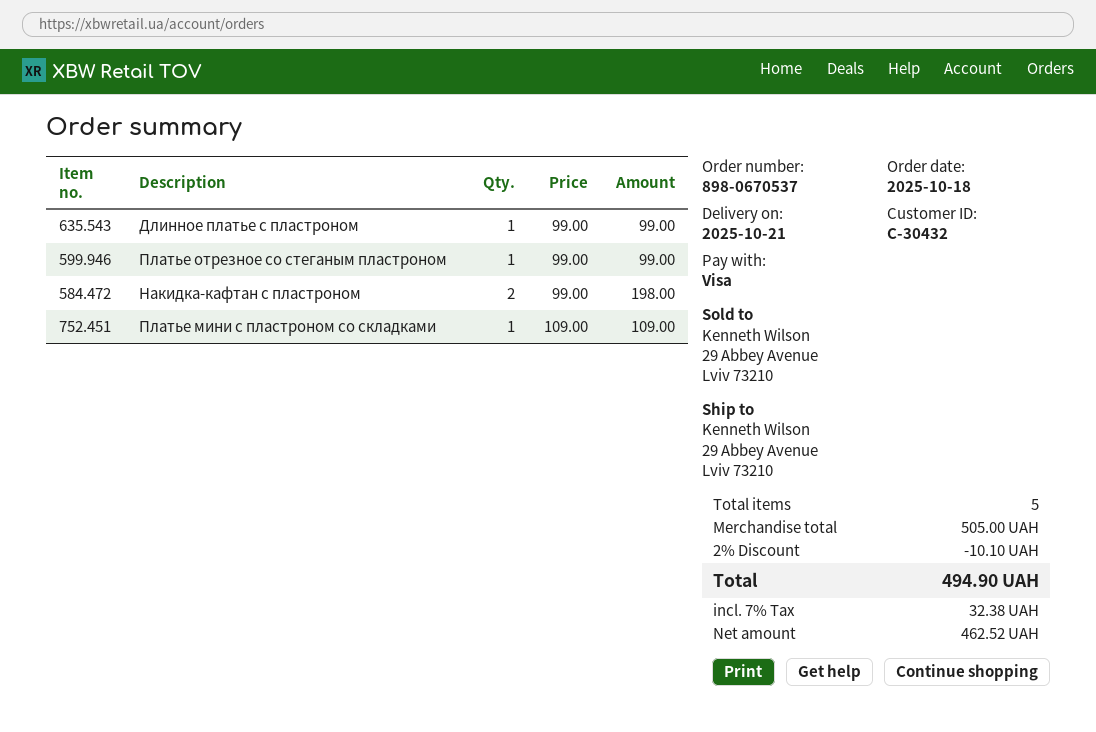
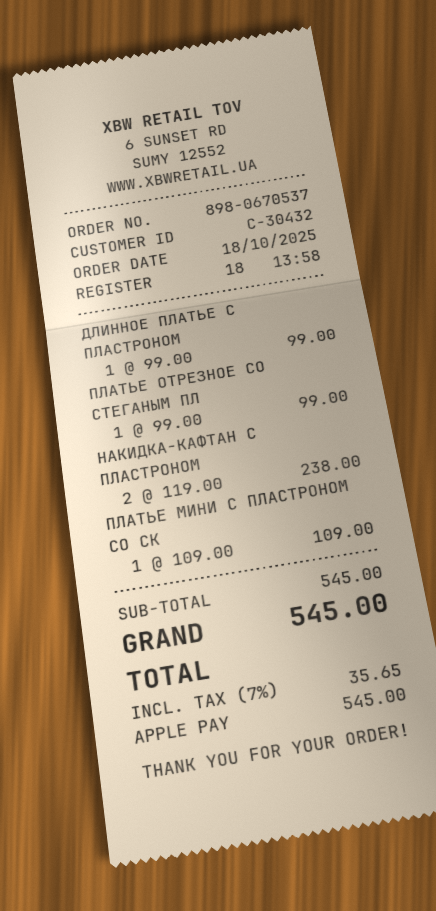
payment method: Visa -> Apple Pay
Накидка-кафтан с пластроном: 2 x 99.00 = 198.00 -> 2 x 119.00 = 238.00
subtotal: 505.00 -> 545.00
discount: 2% = 10.10 -> none
tax: 7% = 32.38 -> 7% = 35.65
total: 494.90 -> 545.00

